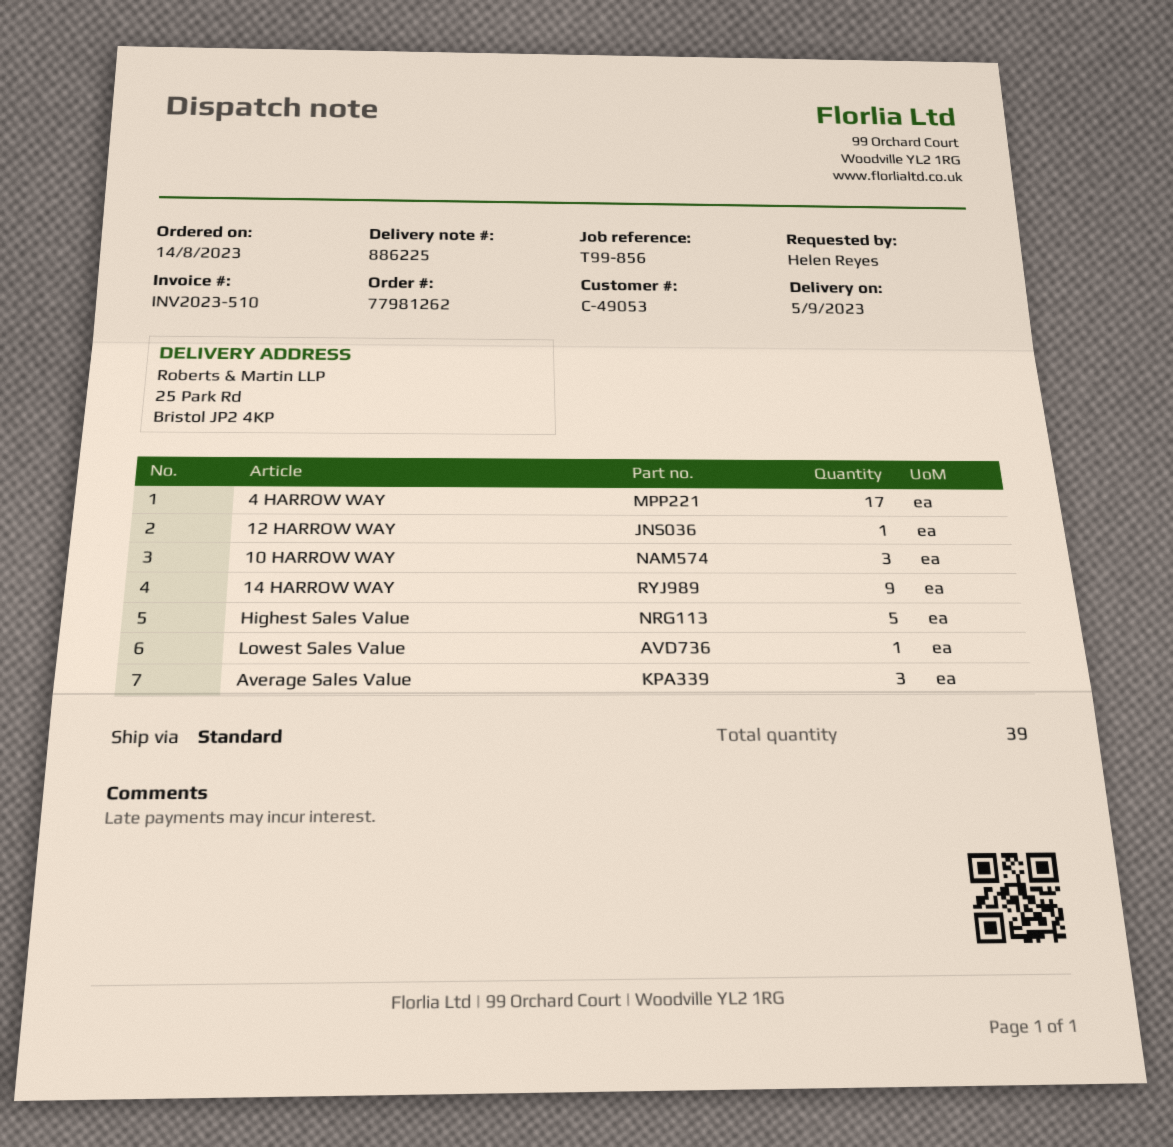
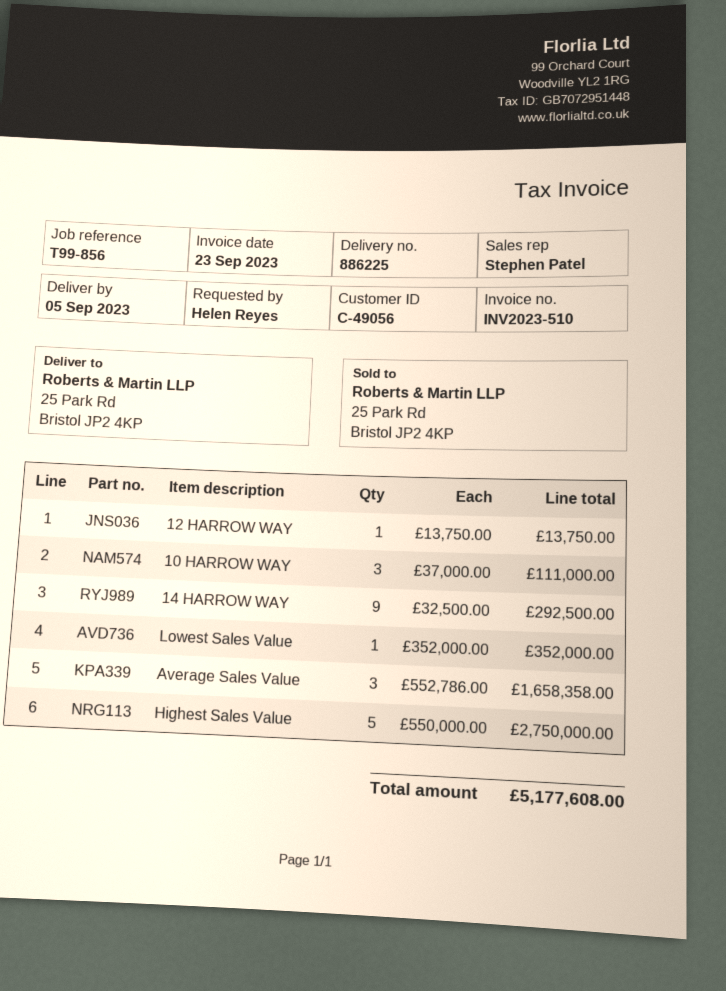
customer number: C-49053 -> C-49056
4 HARROW WAY: 17 -> none

